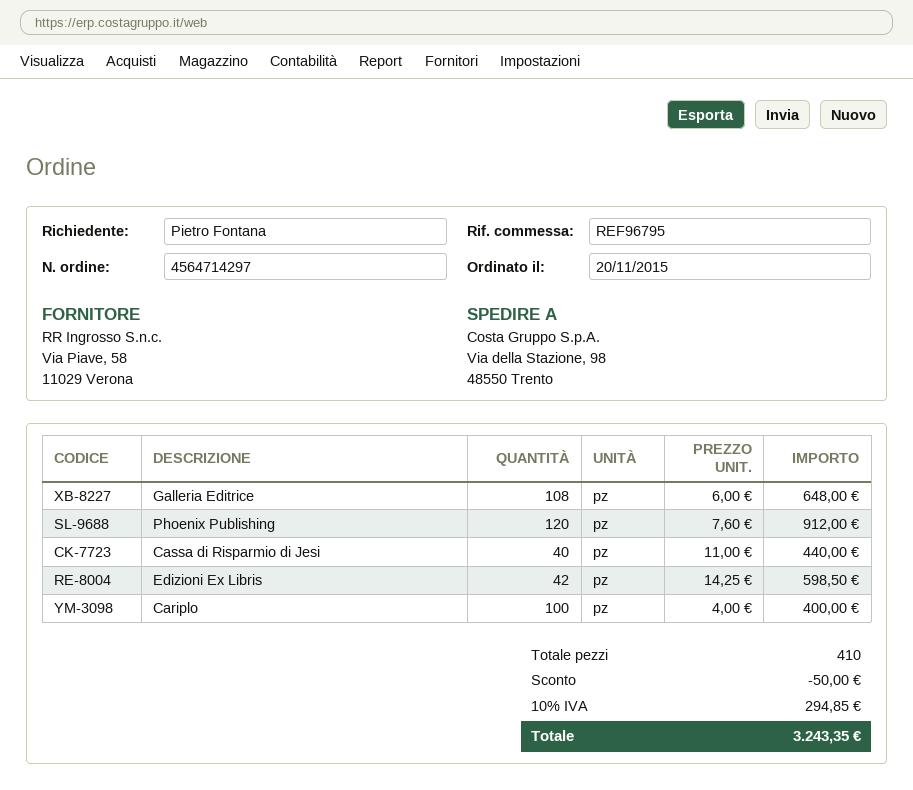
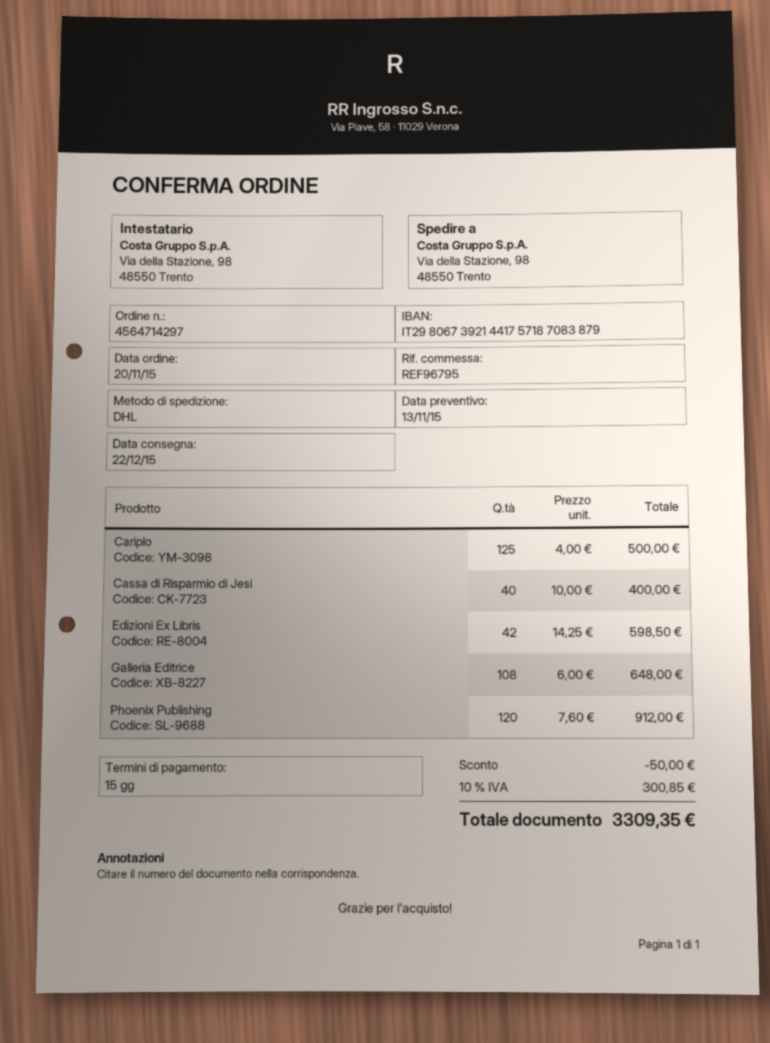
Cassa di Risparmio di Jesi: 40 x 11.00 = 440.00 -> 40 x 10.00 = 400.00
Cariplo: 100 x 4.00 = 400.00 -> 125 x 4.00 = 500.00
tax: 10% = 294.85 -> 10% = 300.85
total: 3243.35 -> 3309.35

